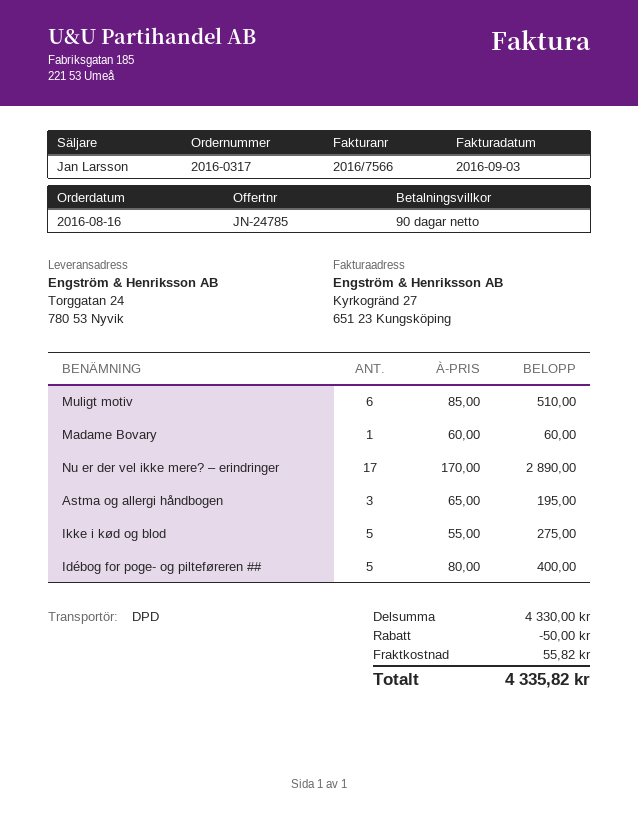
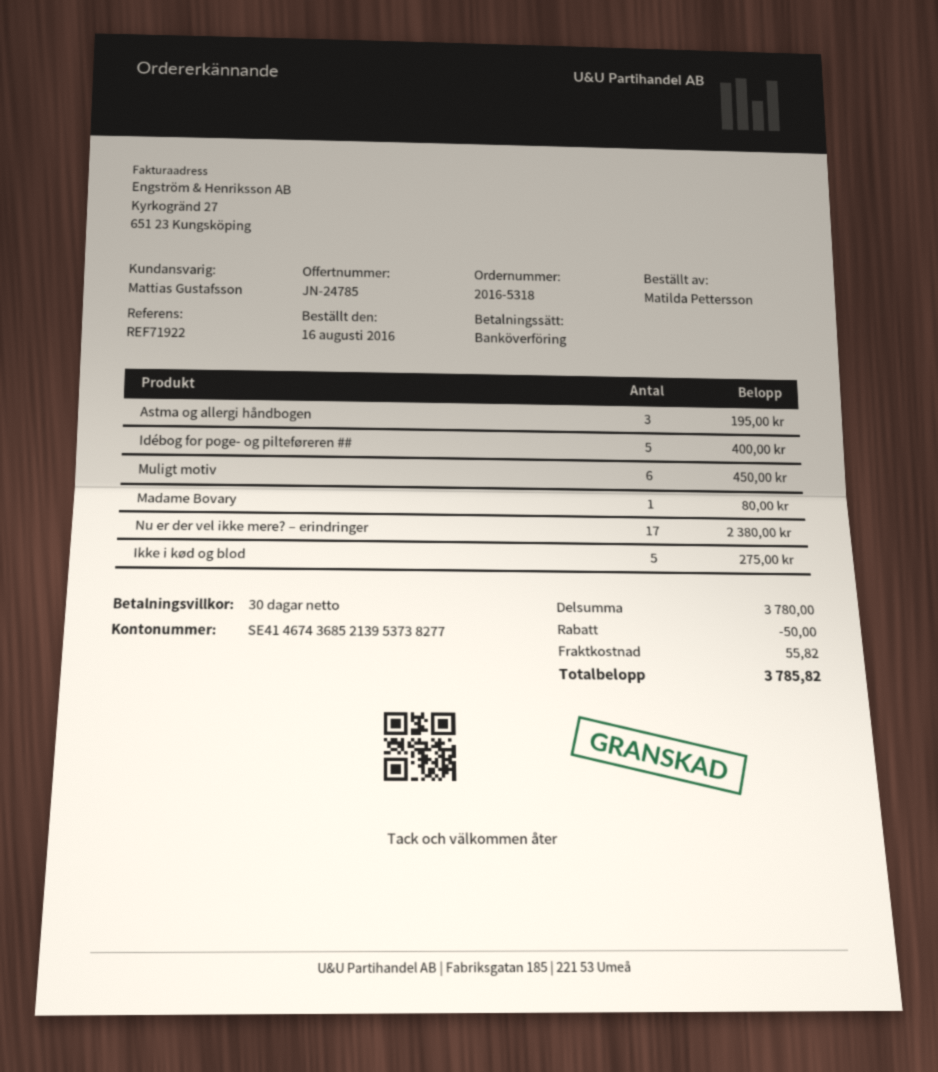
order number: 2016-0317 -> 2016-5318
payment terms: 90 days -> 30 days
sales rep: Jan Larsson -> Mattias Gustafsson
Muligt motiv: 6 for 510.00 -> 6 for 450.00
Madame Bovary: 1 for 60.00 -> 1 for 80.00
Nu er der vel ikke mere? – erindringer: 17 for 2890.00 -> 17 for 2380.00
subtotal: 4330.00 -> 3780.00
total: 4335.82 -> 3785.82

